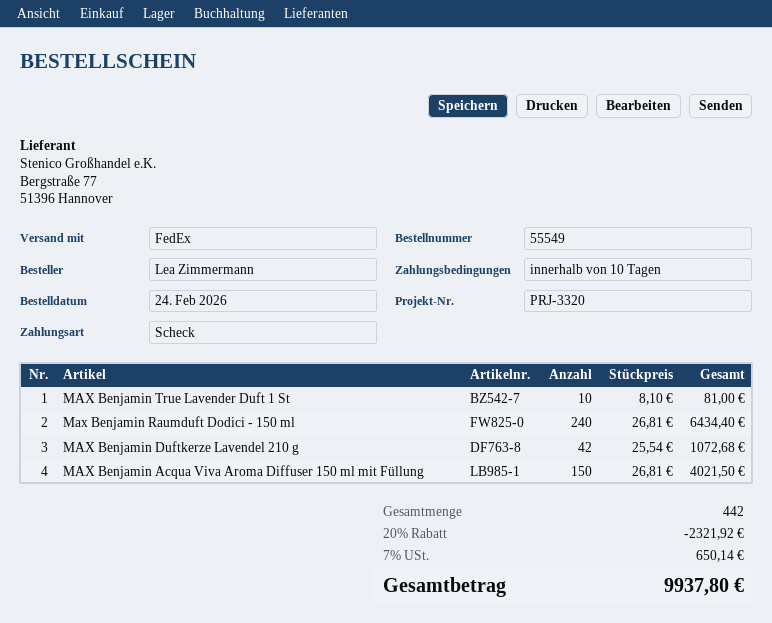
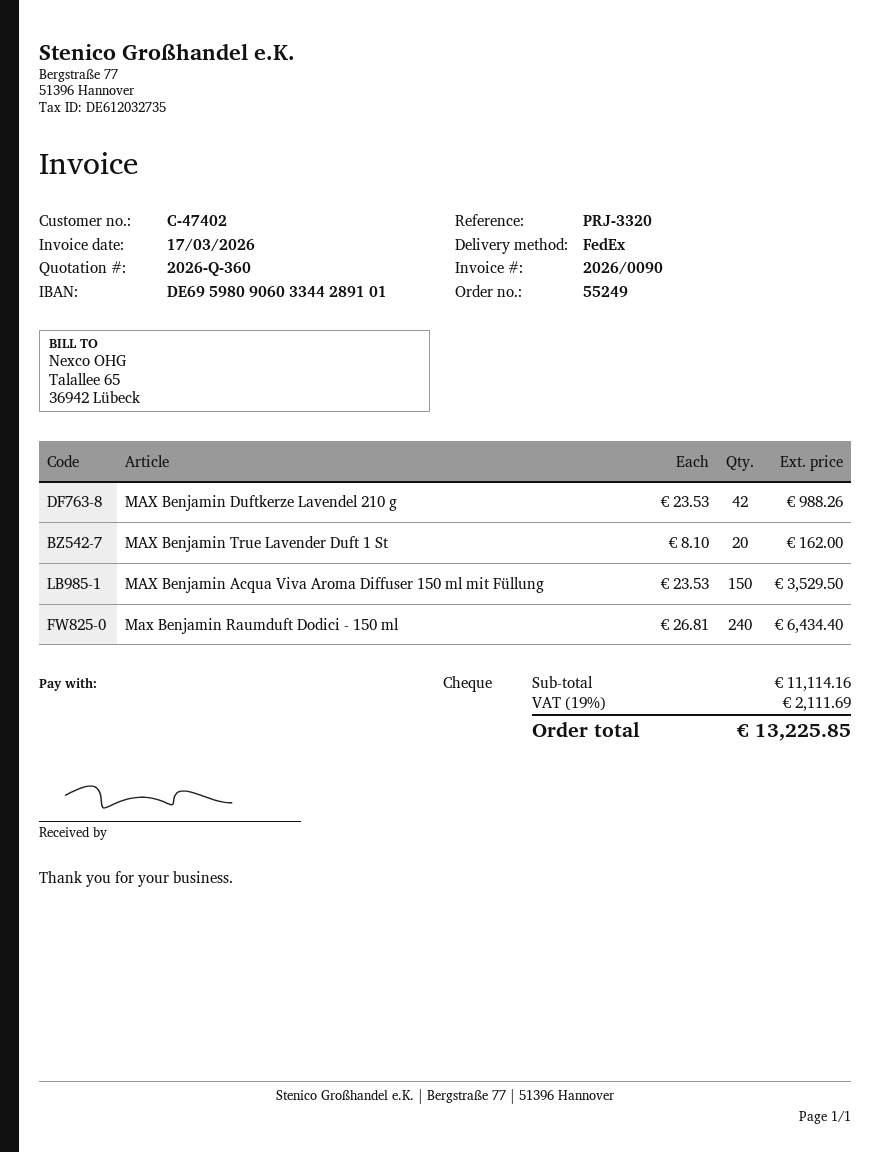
order number: 55549 -> 55249
MAX Benjamin True Lavender Duft 1 St: 10 x 8.10 = 81.00 -> 20 x 8.10 = 162.00
MAX Benjamin Duftkerze Lavendel 210 g: 42 x 25.54 = 1072.68 -> 42 x 23.53 = 988.26
MAX Benjamin Acqua Viva Aroma Diffuser 150 ml mit Füllung: 150 x 26.81 = 4021.50 -> 150 x 23.53 = 3529.50
discount: 20% = 2321.92 -> none
tax: 7% = 650.14 -> 19% = 2111.69
total: 9937.80 -> 13225.85

